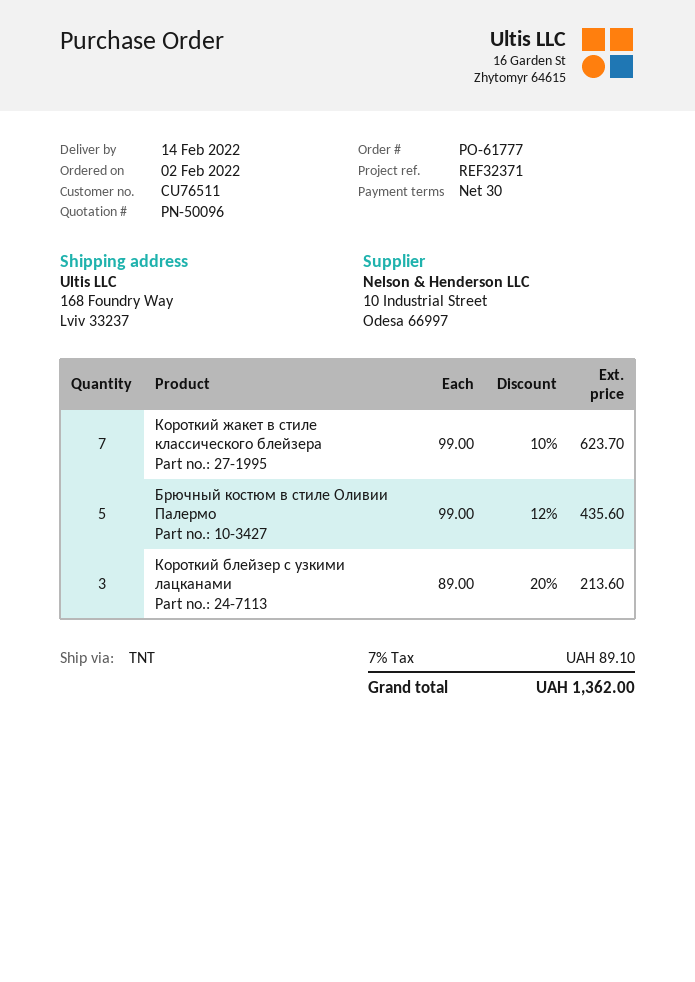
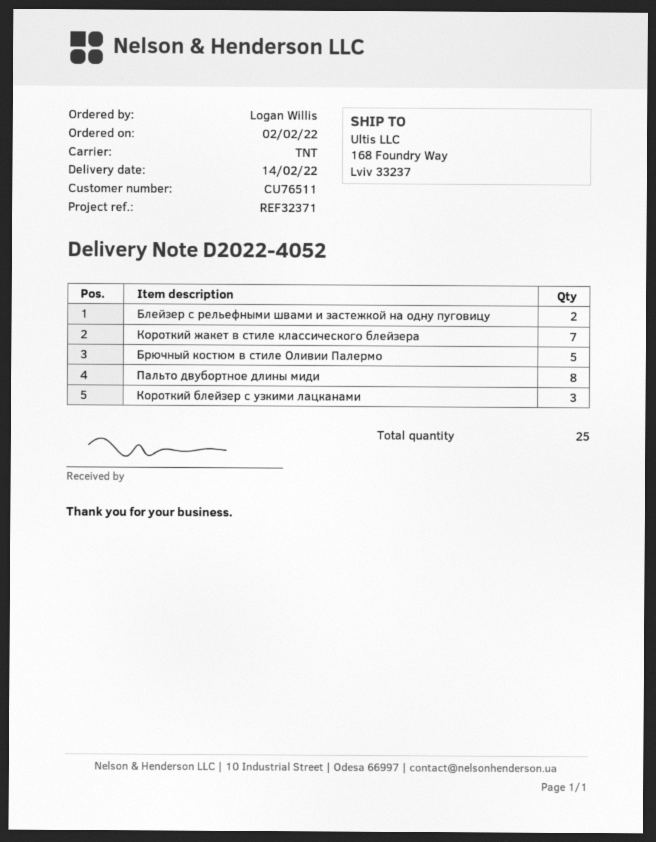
Блейзер с рельефными швами и застежкой на одну пуговицу: none -> 2
Пальто двубортное длины миди: none -> 8

